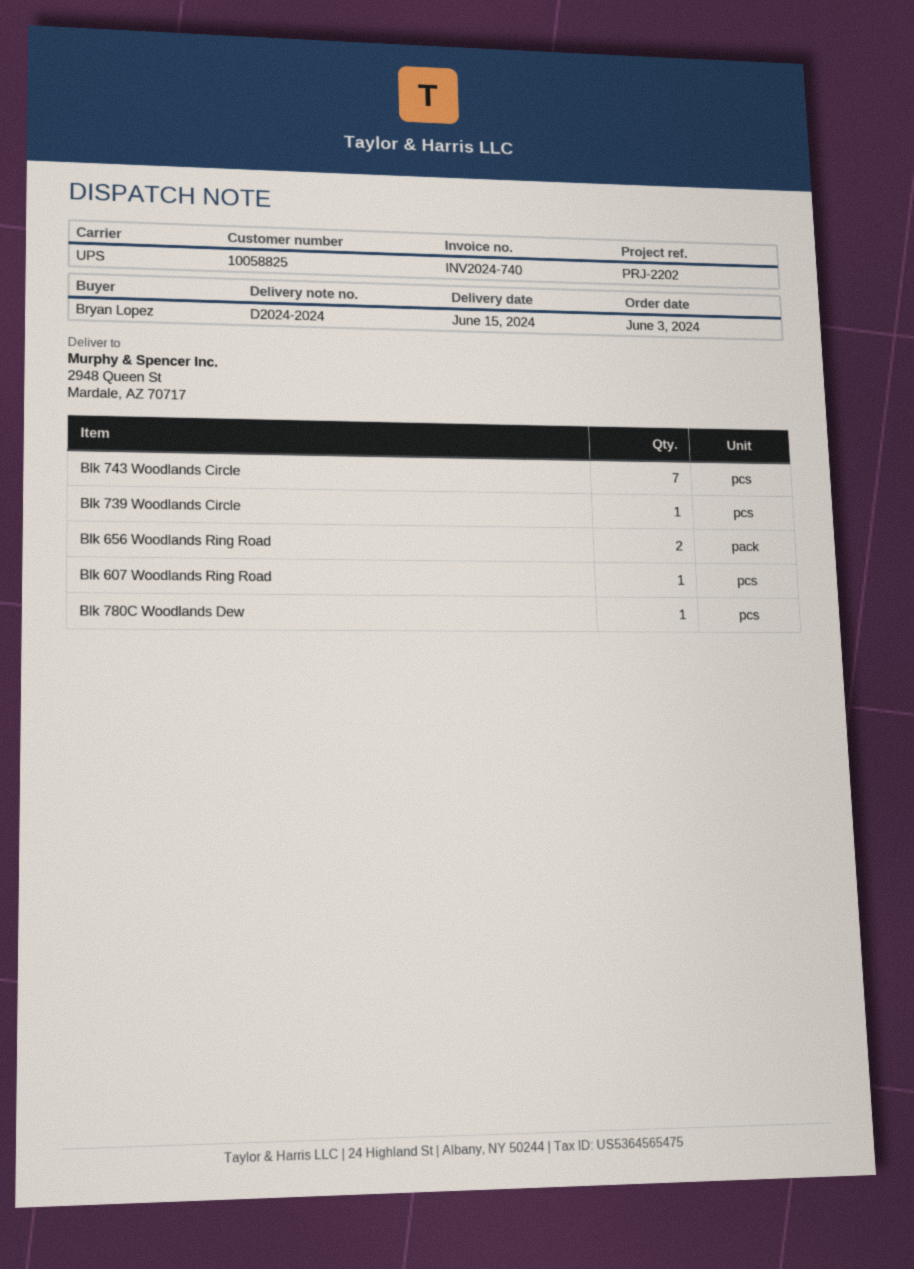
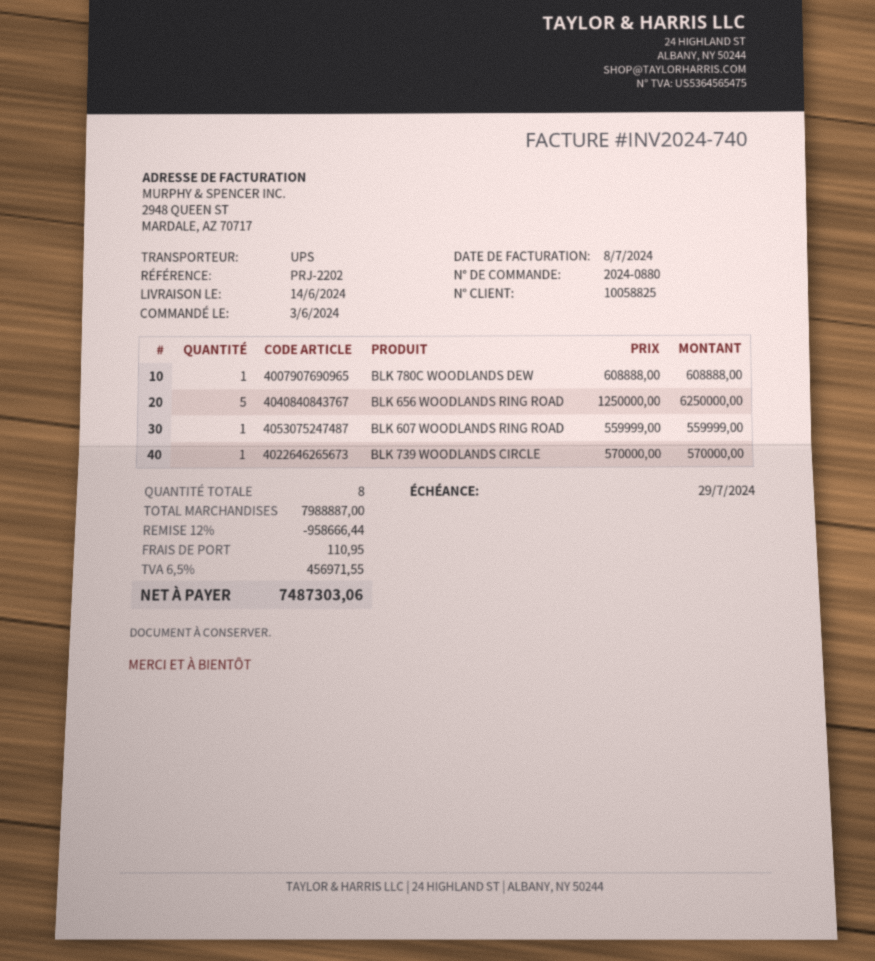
delivery date: 2024-06-15 -> 2024-06-14
Blk 743 Woodlands Circle: 7 -> none
Blk 656 Woodlands Ring Road: 2 -> 5

